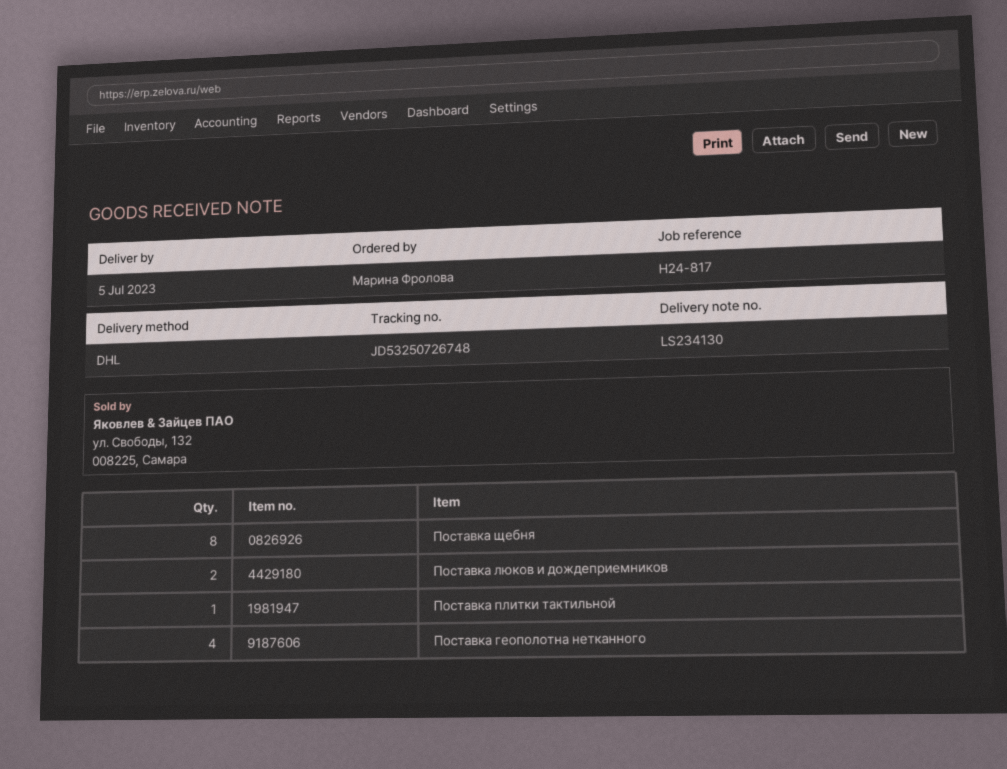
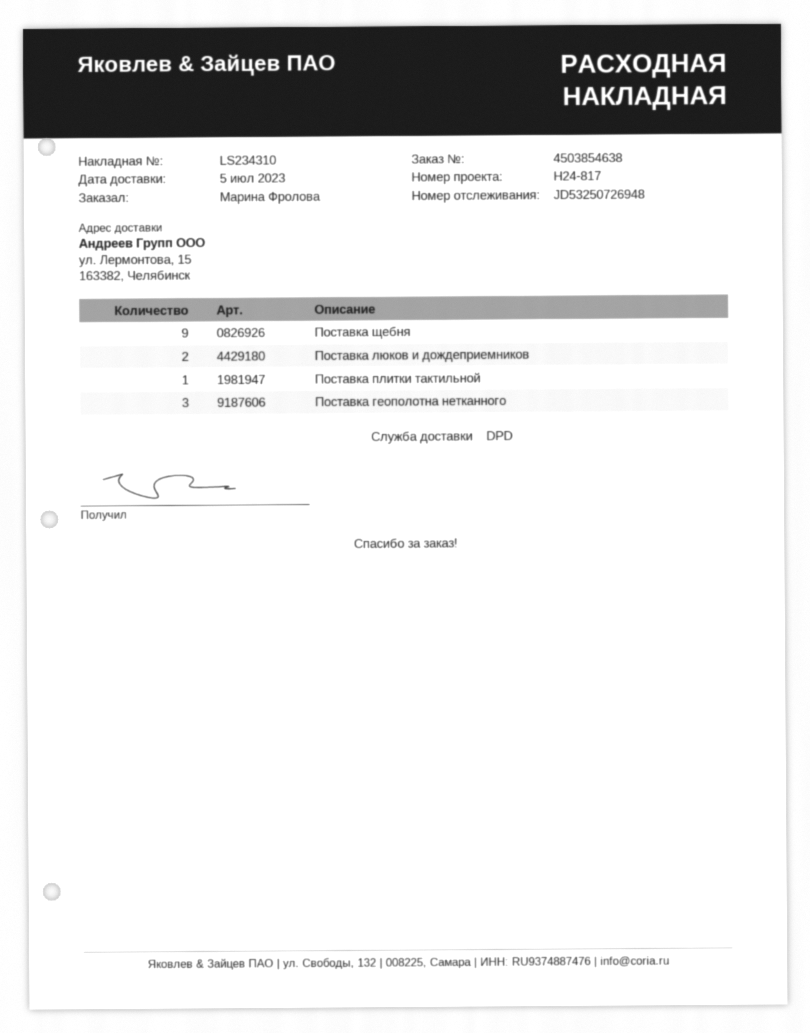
delivery note number: LS234130 -> LS234310
shipping method: DHL -> DPD
tracking number: JD53250726748 -> JD53250726948
Поставка щебня: 8 -> 9
Поставка геополотна нетканного: 4 -> 3

